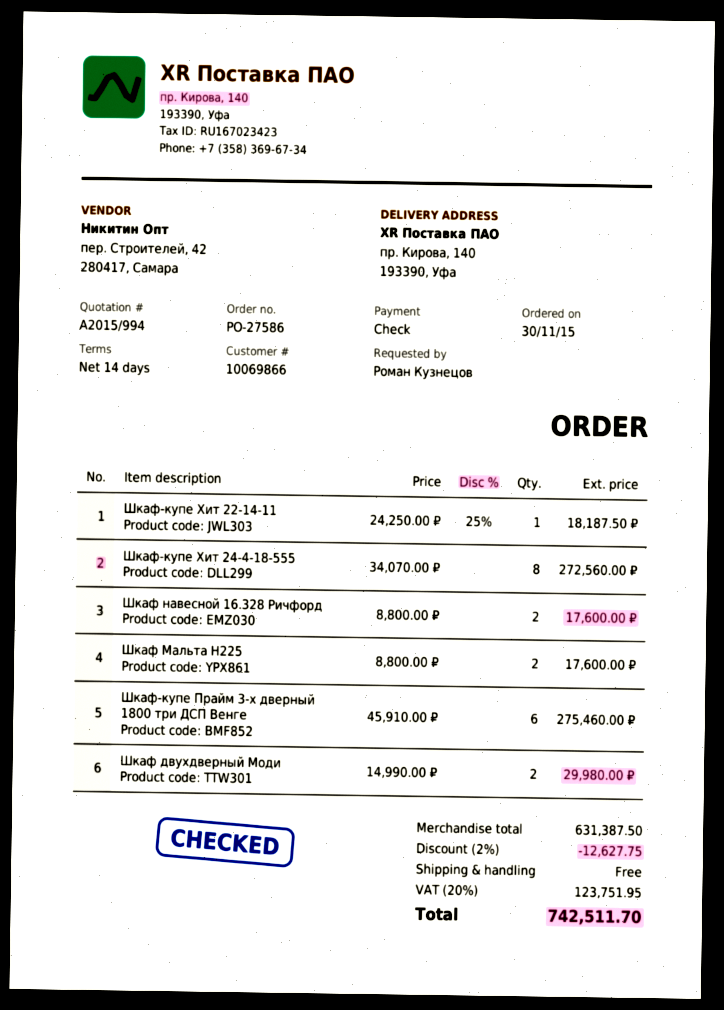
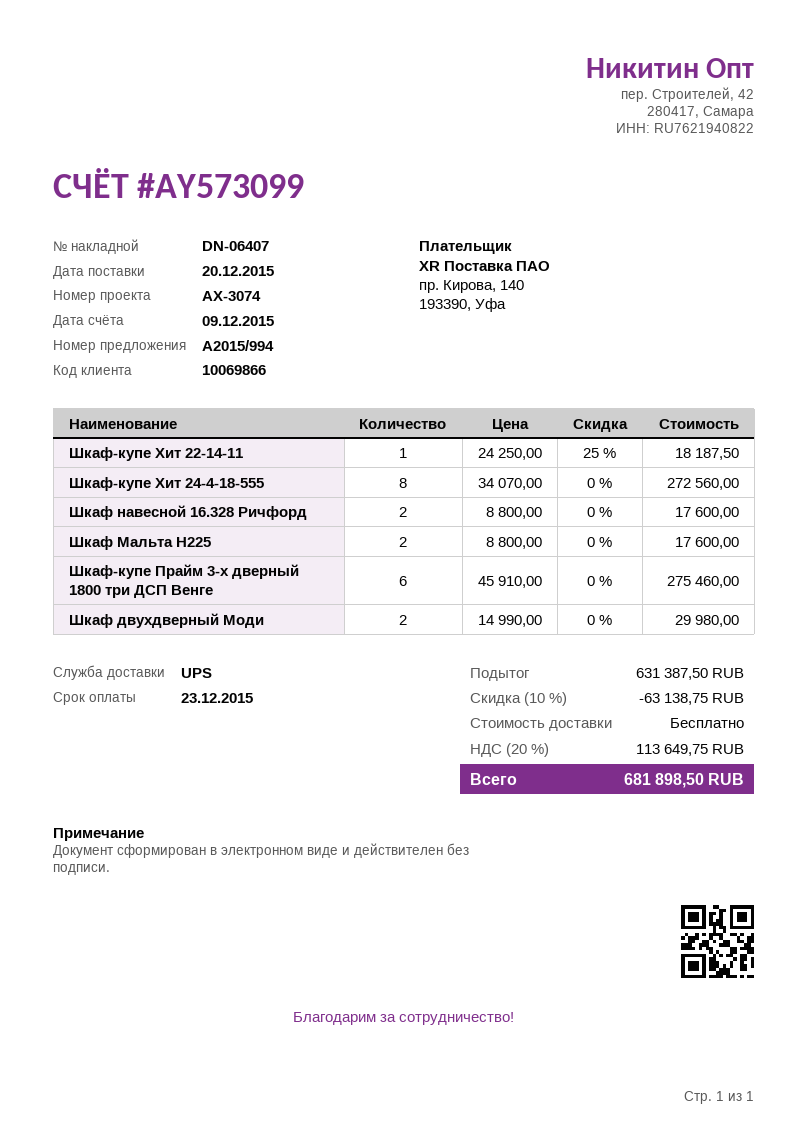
discount: 2% = 12627.75 -> 10% = 63138.75
tax: 20% = 123751.95 -> 20% = 113649.75
total: 742511.70 -> 681898.50

